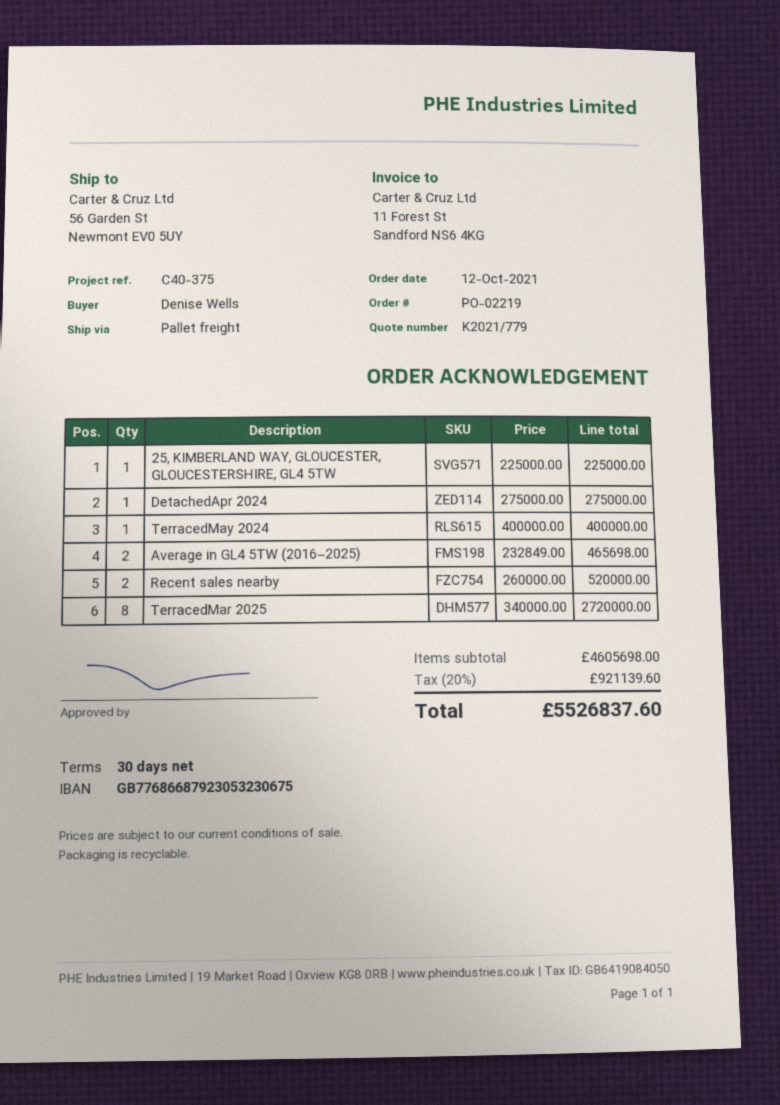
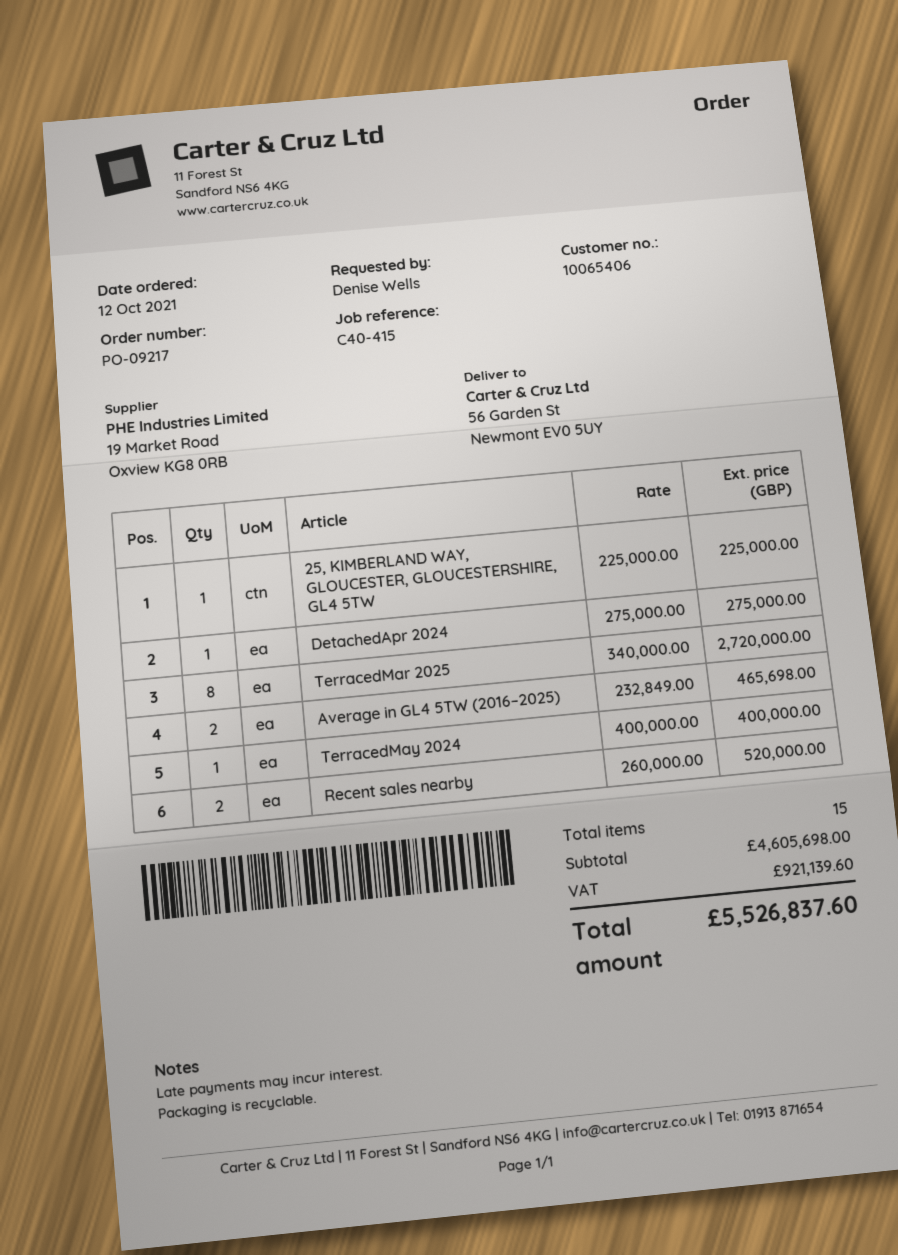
order number: PO-02219 -> PO-09217
reference: C40-375 -> C40-415

